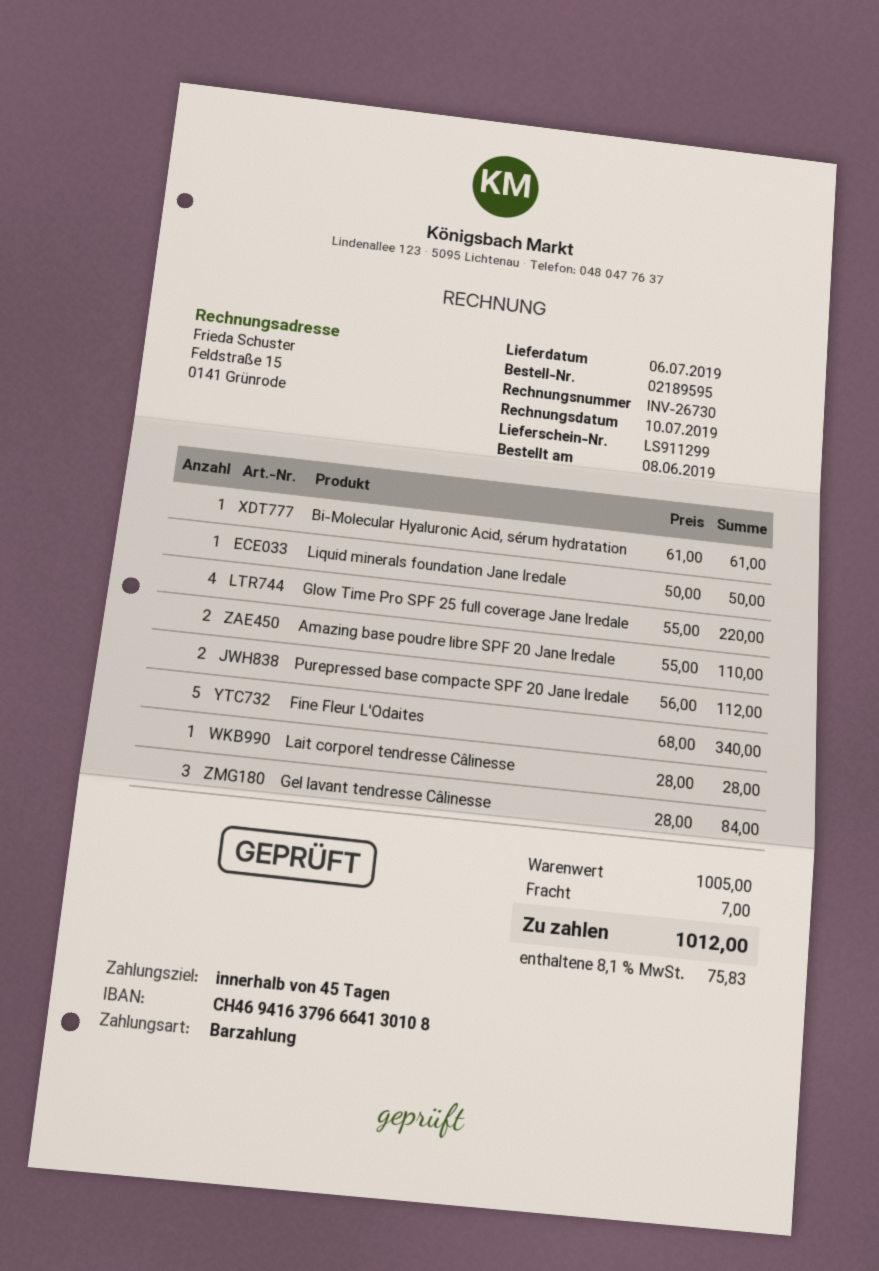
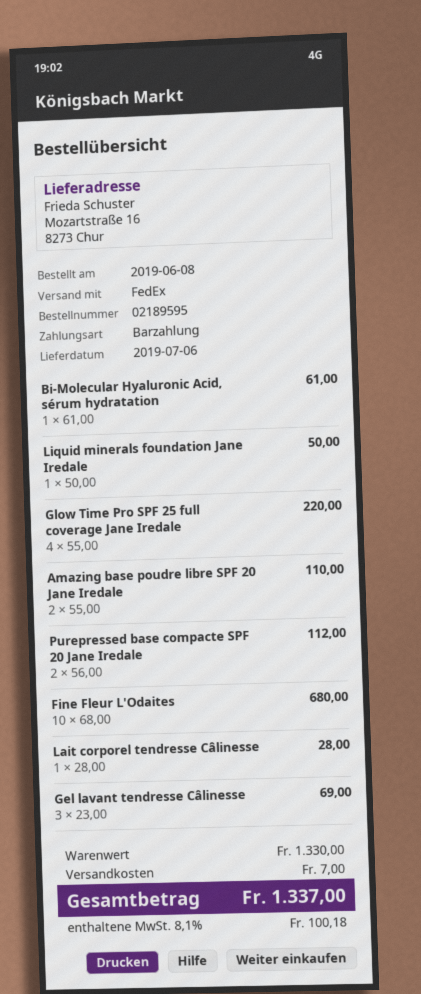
Fine Fleur L'Odaites: 5 x 68.00 = 340.00 -> 10 x 68.00 = 680.00
Gel lavant tendresse Câlinesse: 3 x 28.00 = 84.00 -> 3 x 23.00 = 69.00
subtotal: 1005.00 -> 1330.00
tax: 8.1% = 75.83 -> 8.1% = 100.18
total: 1012.00 -> 1337.00

